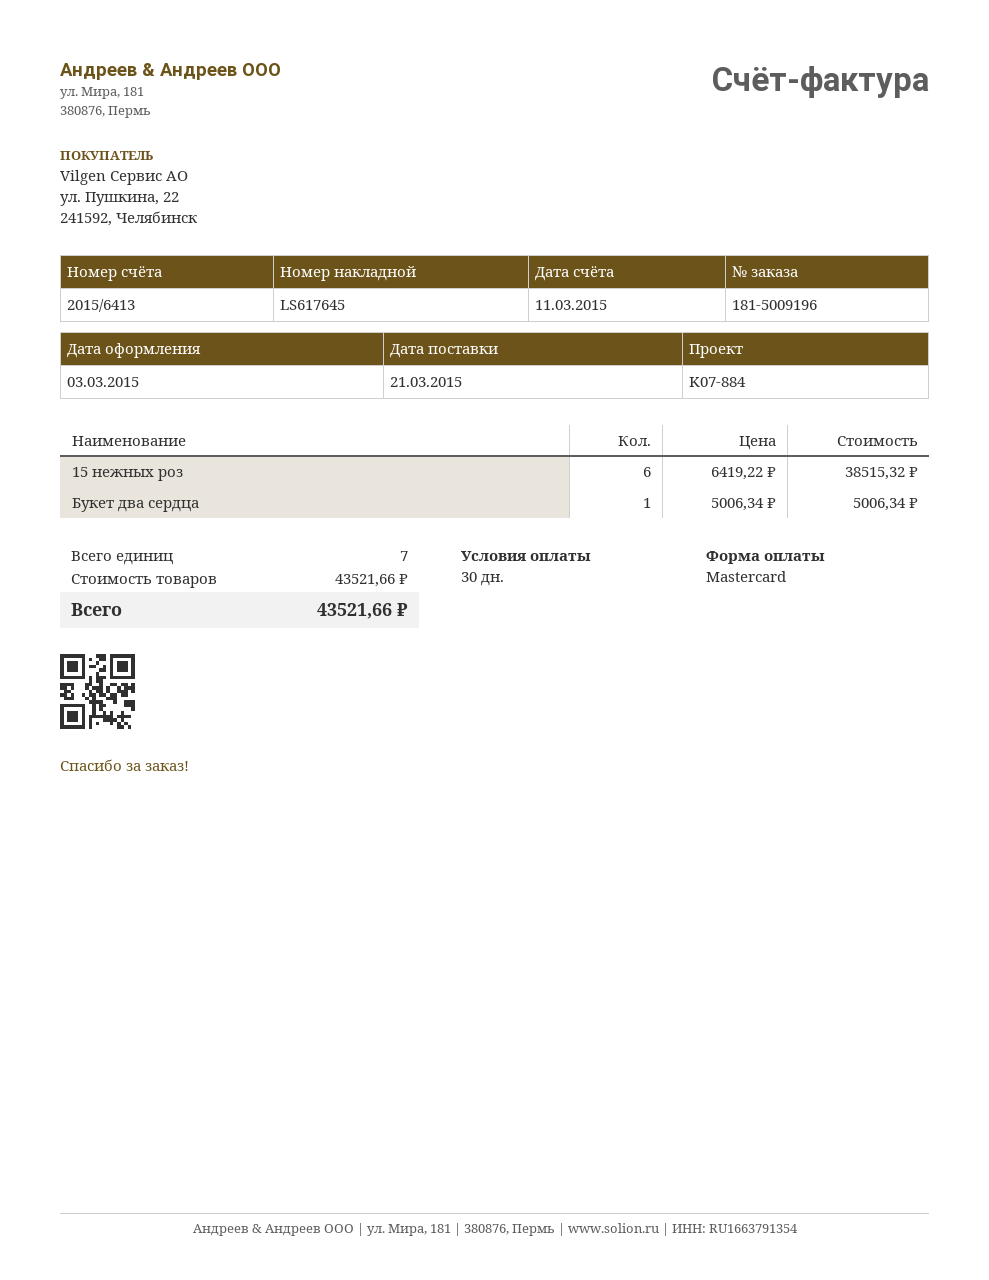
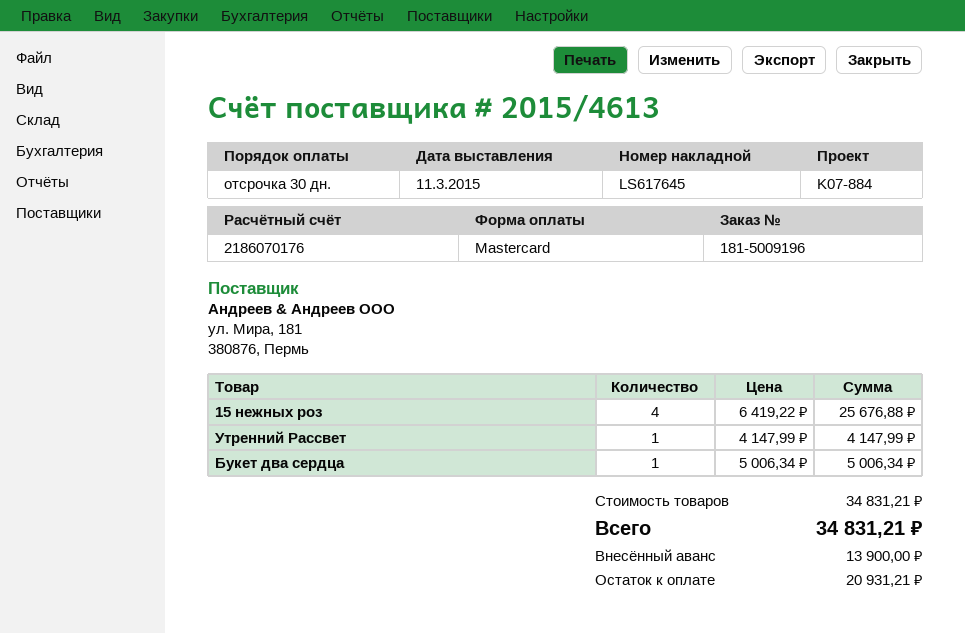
invoice number: 2015/6413 -> 2015/4613
15 нежных роз: 6 x 6419.22 = 38515.32 -> 4 x 6419.22 = 25676.88
Утренний Рассвет: none -> 1 x 4147.99 = 4147.99
subtotal: 43521.66 -> 34831.21
total: 43521.66 -> 34831.21

